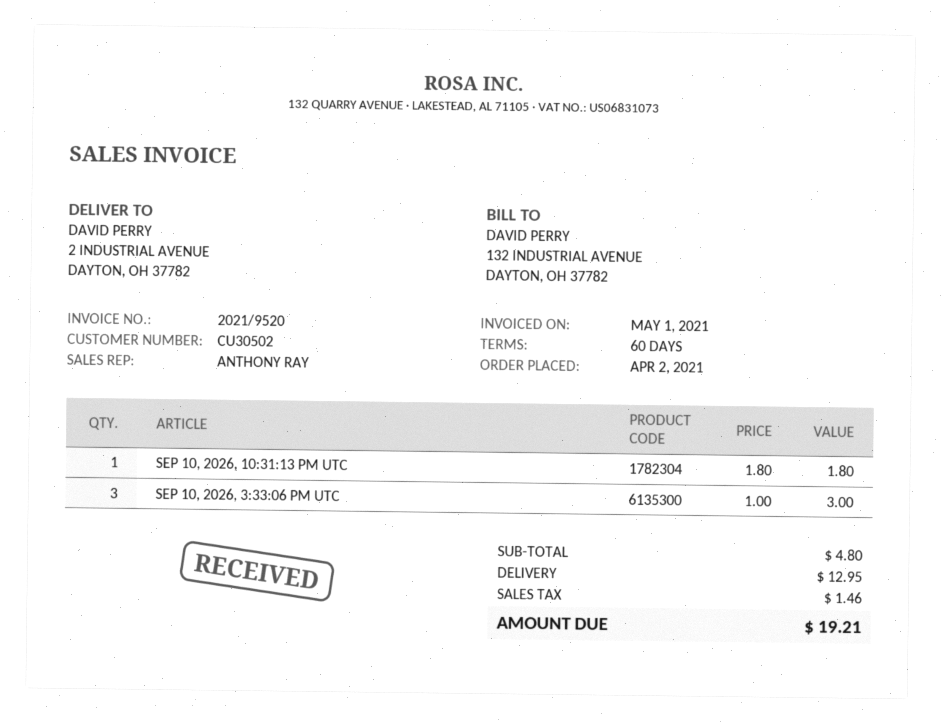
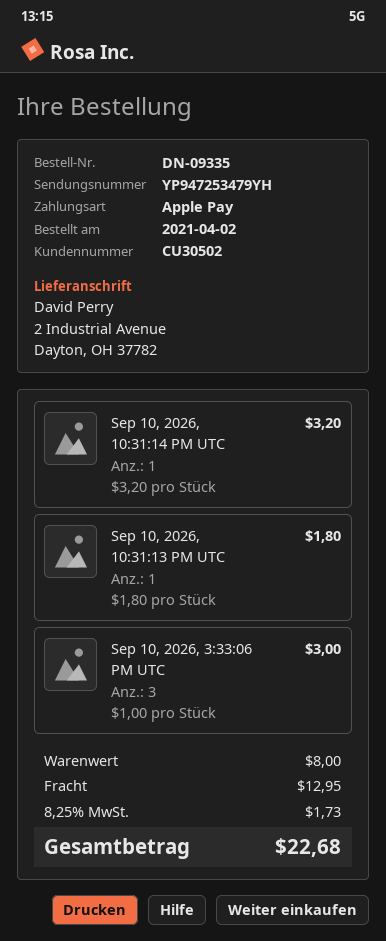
Sep 10, 2026, 10:31:14 PM UTC: none -> 1 x 3.20 = 3.20
subtotal: 4.80 -> 8.00
tax: 1.46 -> 1.73
total: 19.21 -> 22.68

